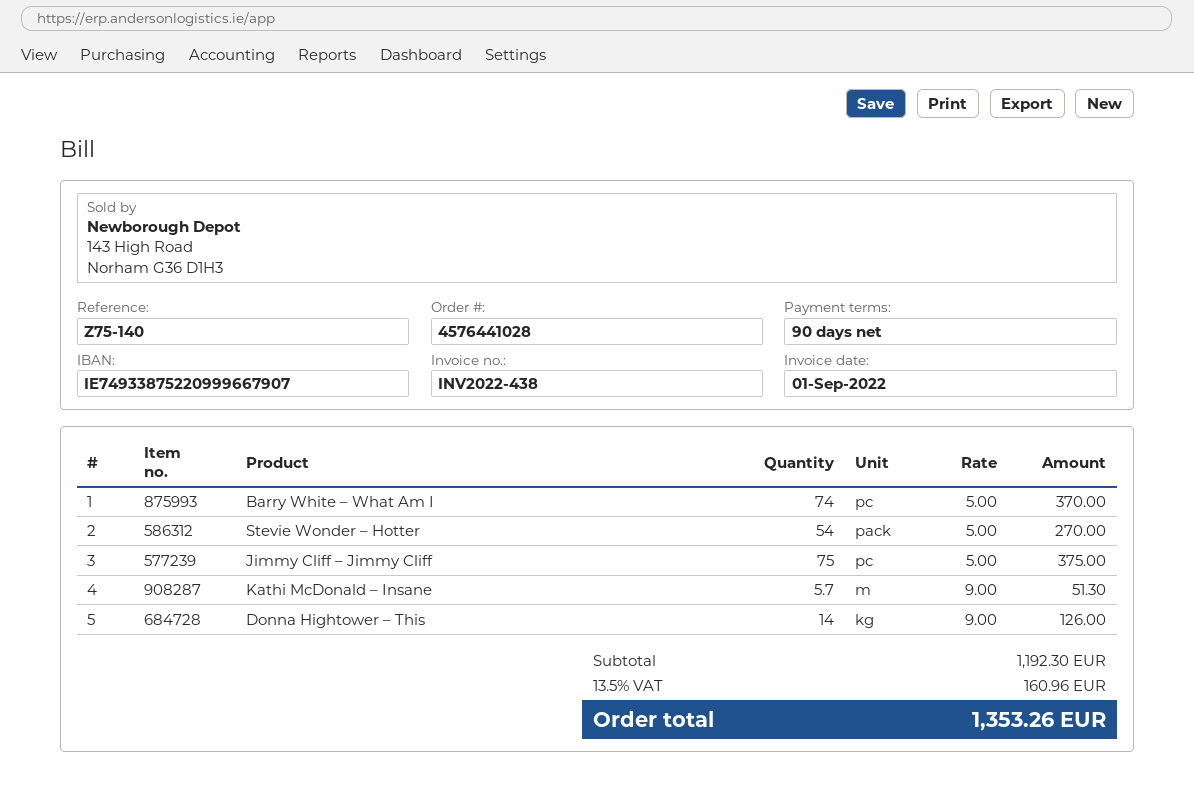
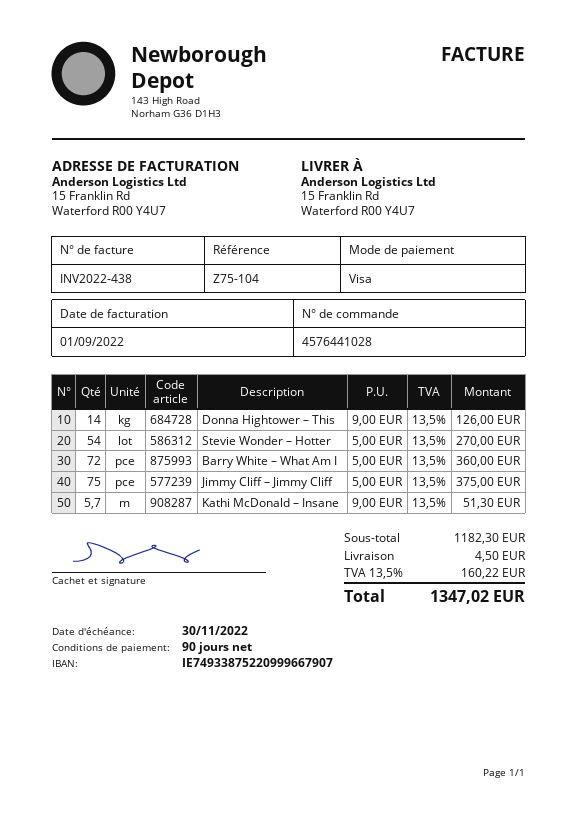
reference: Z75-140 -> Z75-104
Barry White – What Am I: 74 x 5.00 = 370.00 -> 72 x 5.00 = 360.00
subtotal: 1192.30 -> 1182.30
shipping: none -> 4.50
tax: 13.5% = 160.96 -> 13.5% = 160.22
total: 1353.26 -> 1347.02

